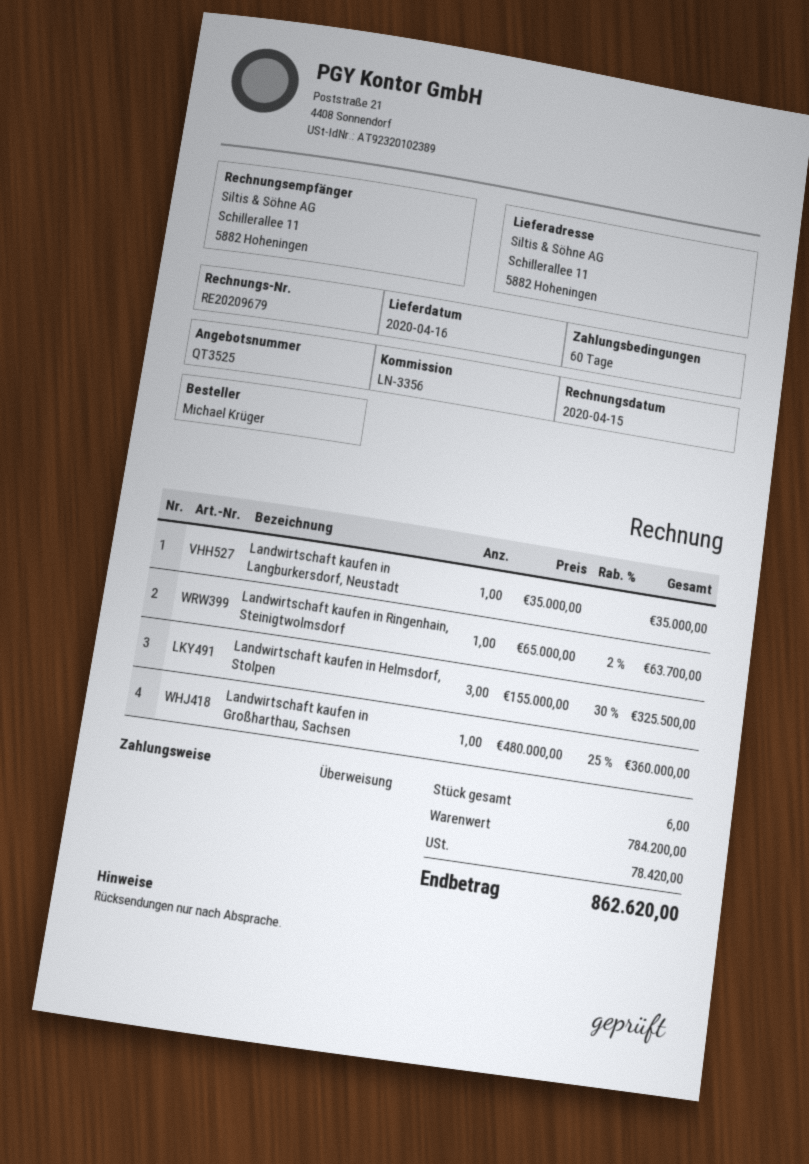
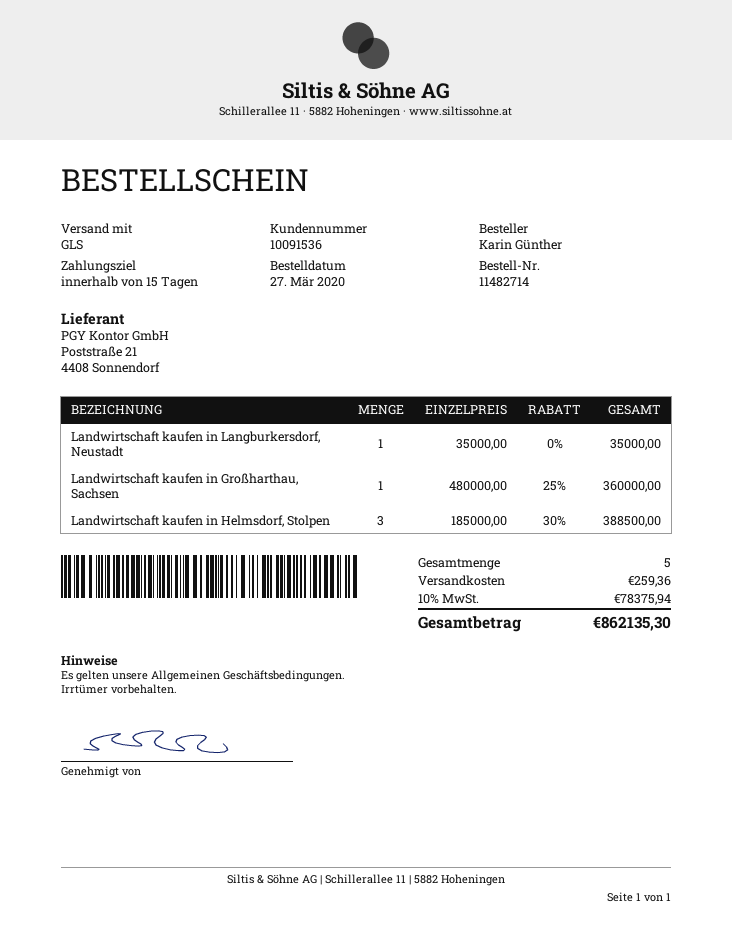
payment terms: 60 days -> 15 days
ordered by: Michael Krüger -> Karin Günther
Landwirtschaft kaufen in Ringenhain, Steinigtwolmsdorf: 1 x 65000.00 - 2% = 63700.00 -> none
Landwirtschaft kaufen in Helmsdorf, Stolpen: 3 x 155000.00 - 30% = 325500.00 -> 3 x 185000.00 - 30% = 388500.00
total quantity: 6 -> 5
shipping: none -> 259.36
tax: 78420.00 -> 78375.94
total: 862620.00 -> 862135.30

